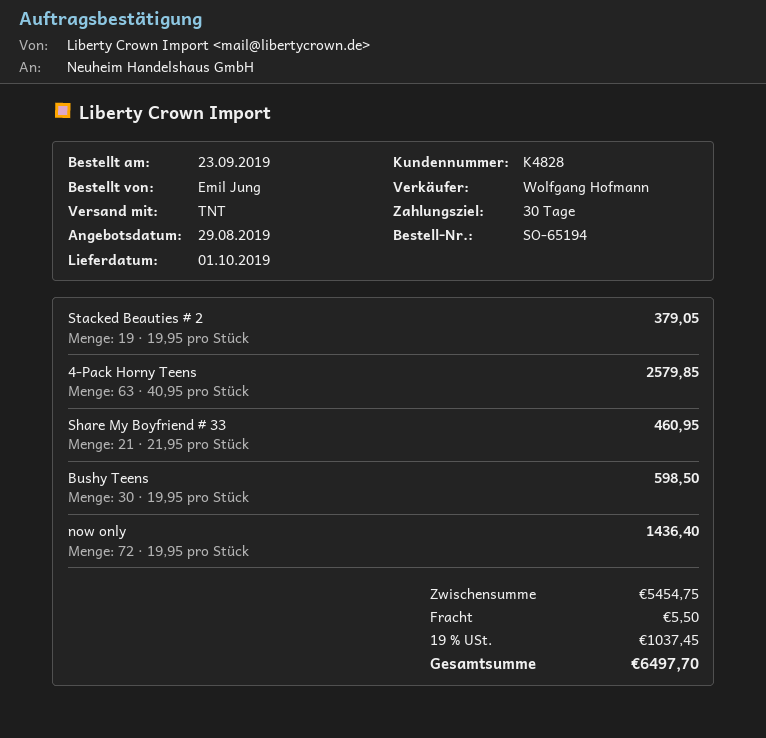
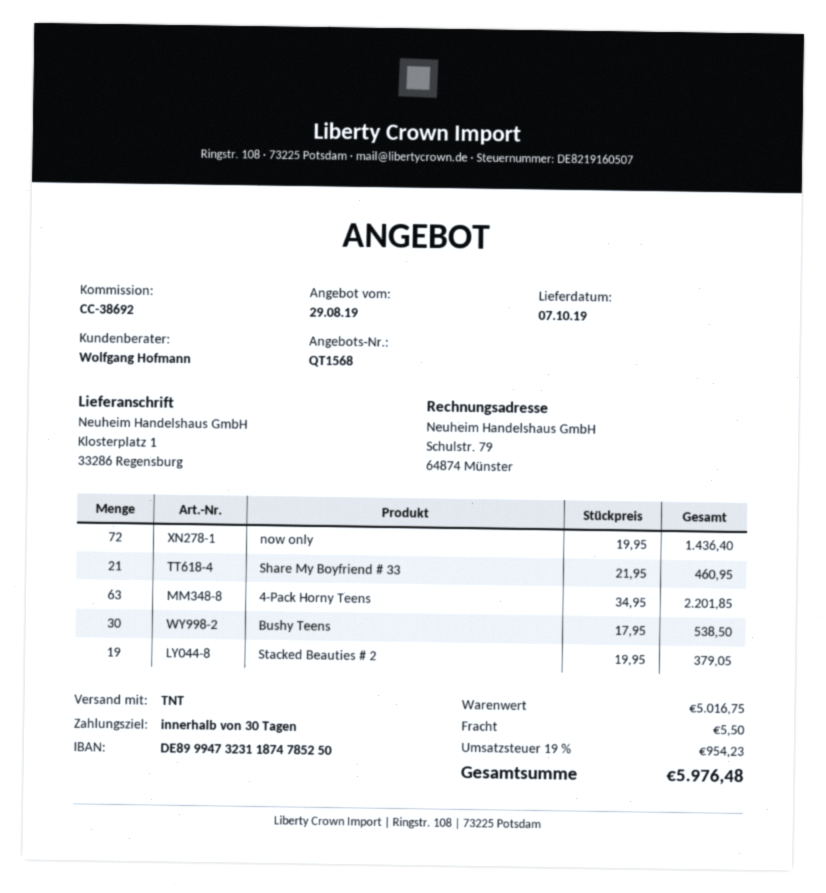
delivery date: 2019-10-01 -> 2019-10-07
4-Pack Horny Teens: 63 x 40.95 = 2579.85 -> 63 x 34.95 = 2201.85
Bushy Teens: 30 x 19.95 = 598.50 -> 30 x 17.95 = 538.50
subtotal: 5454.75 -> 5016.75
tax: 19% = 1037.45 -> 19% = 954.23
total: 6497.70 -> 5976.48

